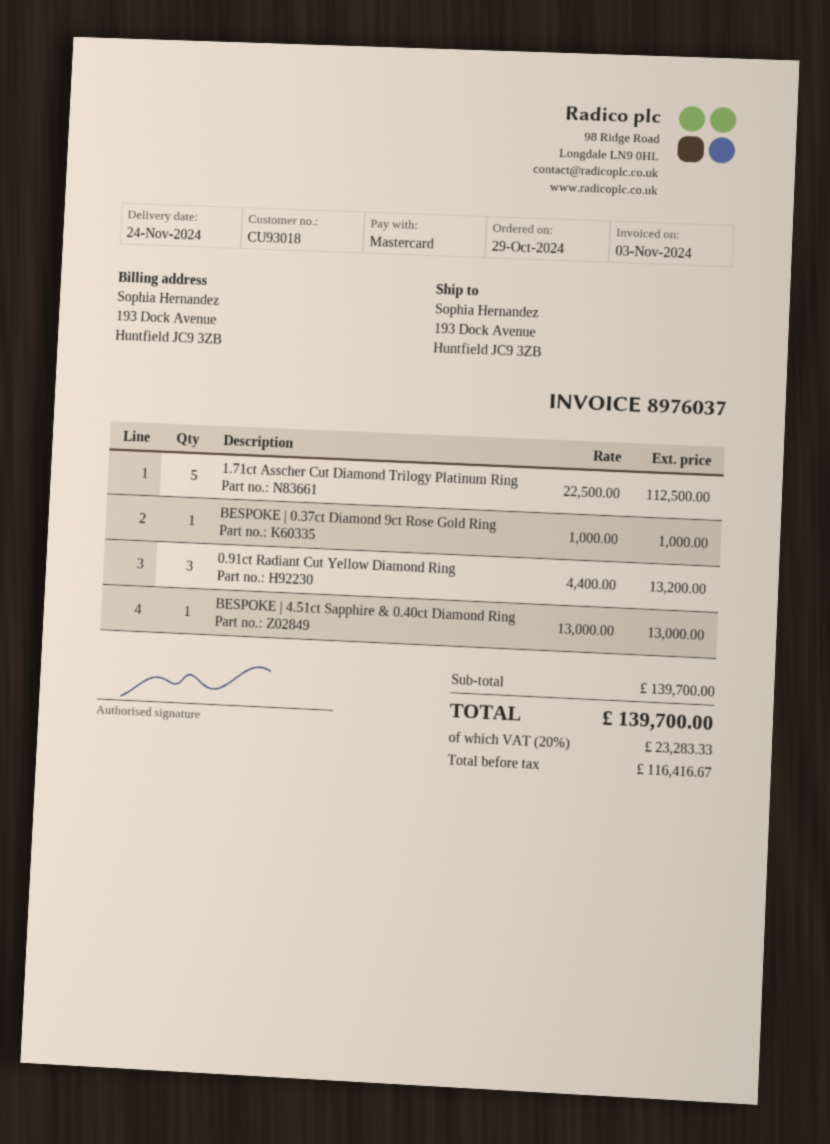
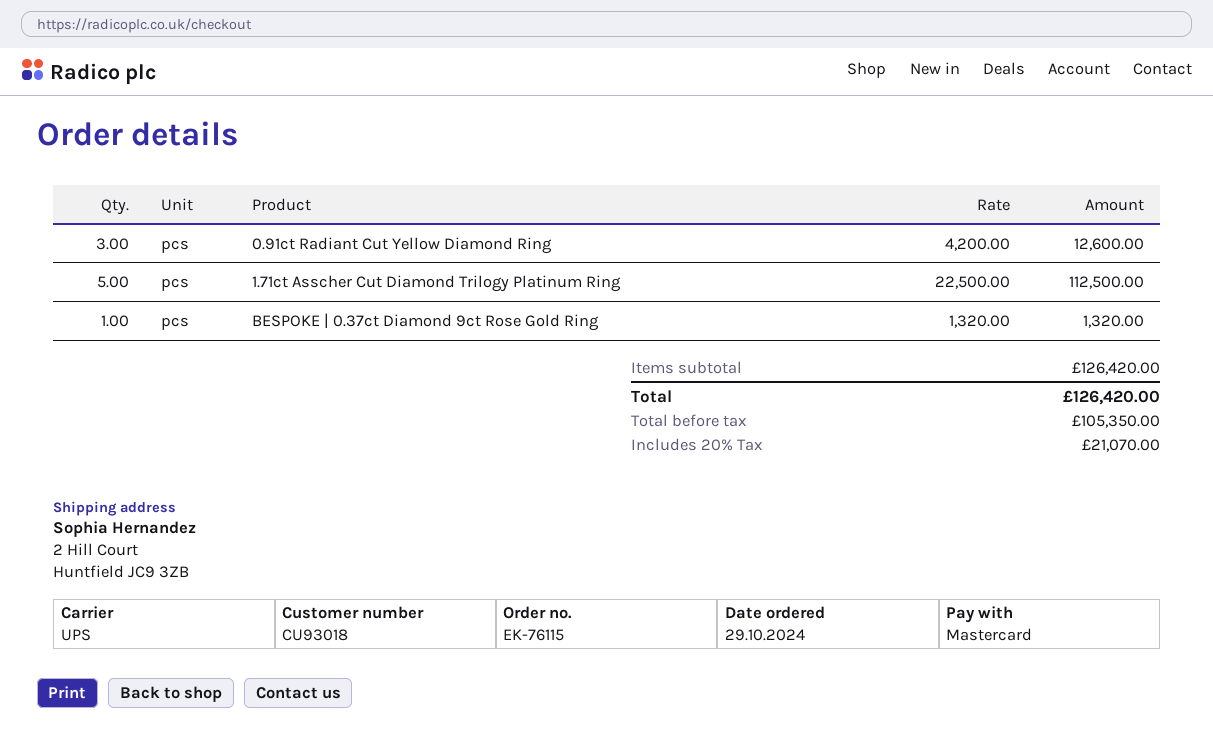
ship to: 193 Dock Avenue, Huntfield JC9 3ZB -> 2 Hill Court, Huntfield JC9 3ZB
BESPOKE | 0.37ct Diamond 9ct Rose Gold Ring: 1 x 1000.00 = 1000.00 -> 1 x 1320.00 = 1320.00
0.91ct Radiant Cut Yellow Diamond Ring: 3 x 4400.00 = 13200.00 -> 3 x 4200.00 = 12600.00
BESPOKE | 4.51ct Sapphire & 0.40ct Diamond Ring: 1 x 13000.00 = 13000.00 -> none
subtotal: 139700.00 -> 126420.00
net: 116416.67 -> 105350.00
tax: 20% = 23283.33 -> 20% = 21070.00
total: 139700.00 -> 126420.00

